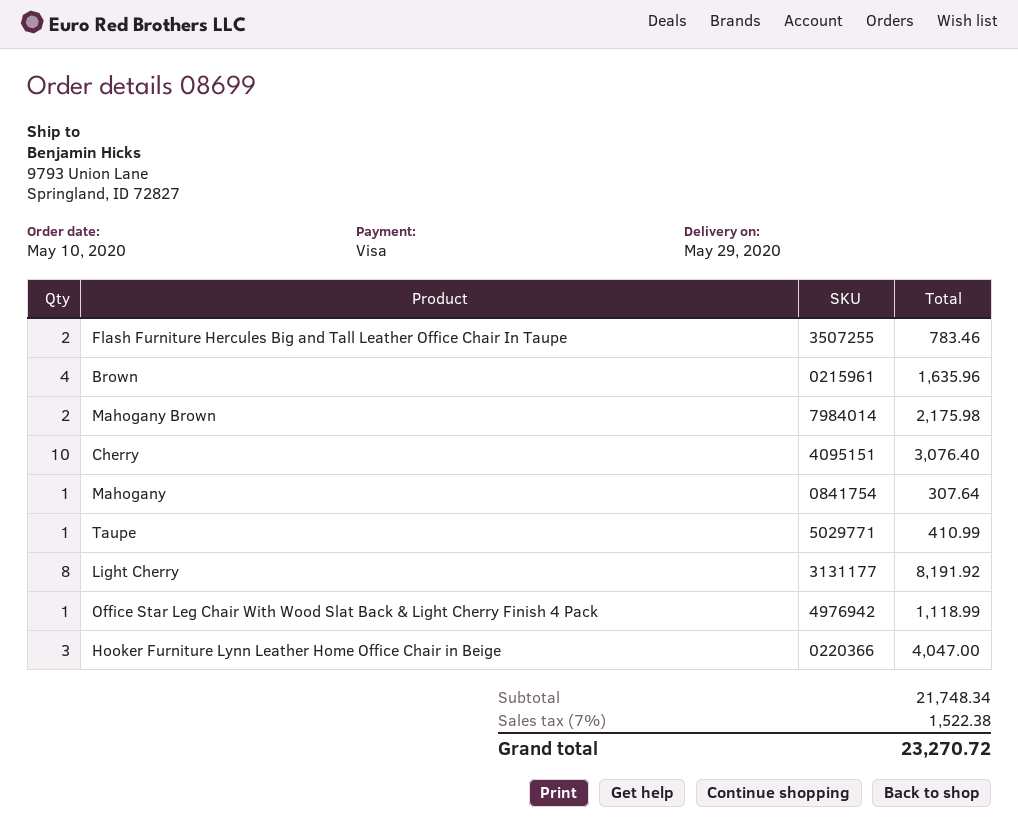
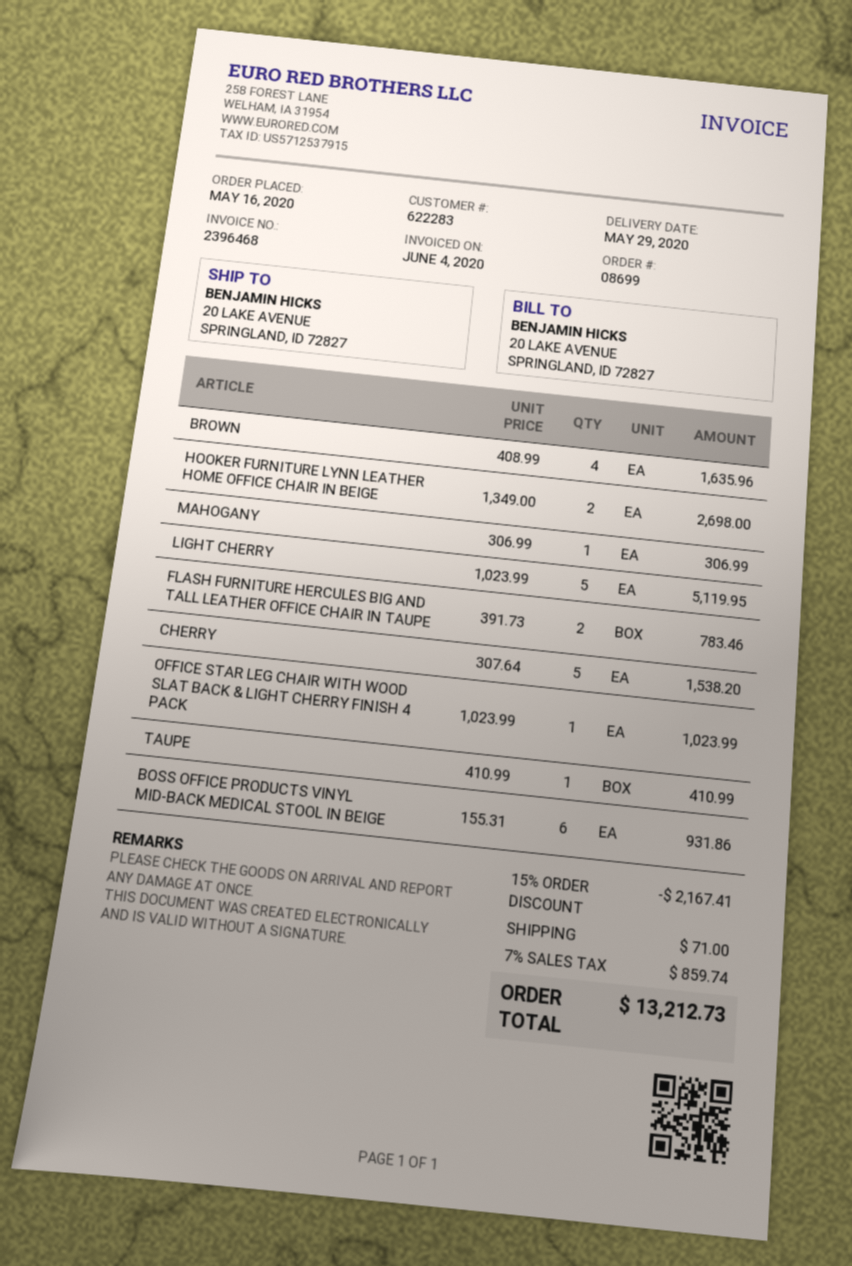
order date: 2020-05-10 -> 2020-05-16
ship to: 9793 Union Lane, Springland, ID 72827 -> 20 LAKE AVENUE, SPRINGLAND, ID 72827
Mahogany Brown: 2 for 2175.98 -> none
Cherry: 10 for 3076.40 -> 5 for 1538.20
Mahogany: 1 for 307.64 -> 1 for 306.99
Light Cherry: 8 for 8191.92 -> 5 for 5119.95
Office Star Leg Chair With Wood Slat Back & Light Cherry Finish 4 Pack: 1 for 1118.99 -> 1 for 1023.99
Hooker Furniture Lynn Leather Home Office Chair in Beige: 3 for 4047.00 -> 2 for 2698.00
BOSS OFFICE PRODUCTS VINYL MID-BACK MEDICAL STOOL IN BEIGE: none -> 6 for 931.86
discount: none -> 15% = 2167.41
shipping: none -> 71.00
tax: 7% = 1522.38 -> 7% = 859.74
total: 23270.72 -> 13212.73

